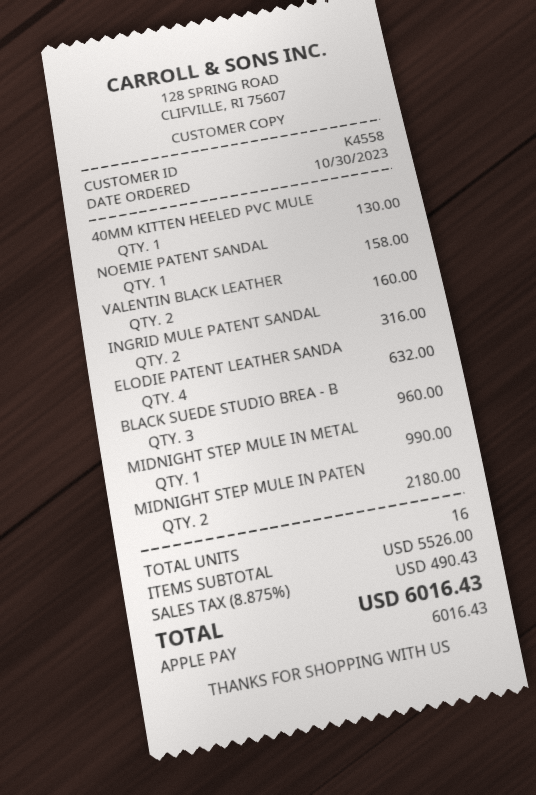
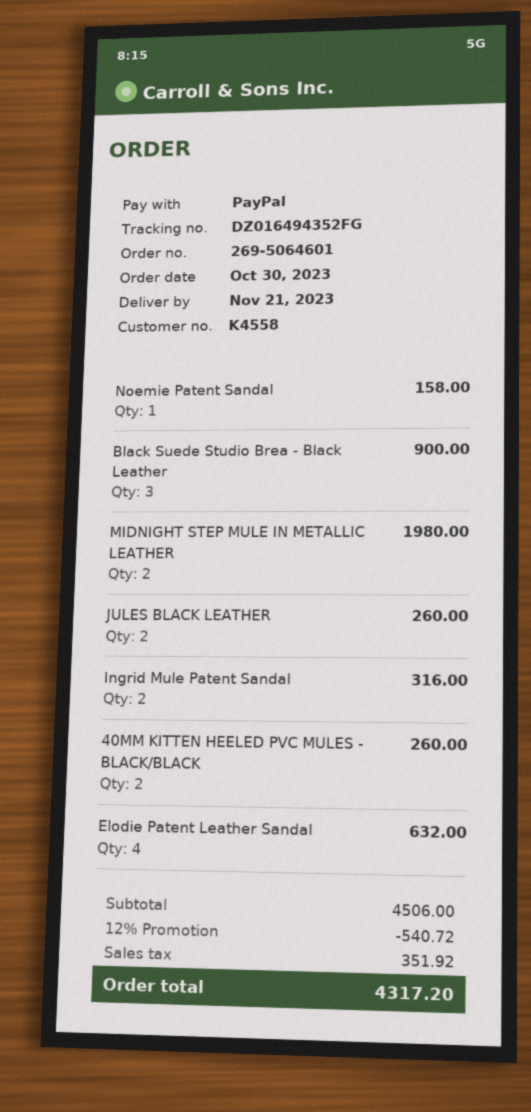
payment method: Apple Pay -> PayPal
40MM KITTEN HEELED PVC MULE: 1 for 130.00 -> 2 for 260.00
VALENTIN BLACK LEATHER: 2 for 160.00 -> none
BLACK SUEDE STUDIO BREA - B: 3 for 960.00 -> 3 for 900.00
MIDNIGHT STEP MULE IN METAL: 1 for 990.00 -> 2 for 1980.00
MIDNIGHT STEP MULE IN PATEN: 2 for 2180.00 -> none
JULES BLACK LEATHER: none -> 2 for 260.00
subtotal: 5526.00 -> 4506.00
discount: none -> 12% = 540.72
tax: 490.43 -> 351.92
total: 6016.43 -> 4317.20

